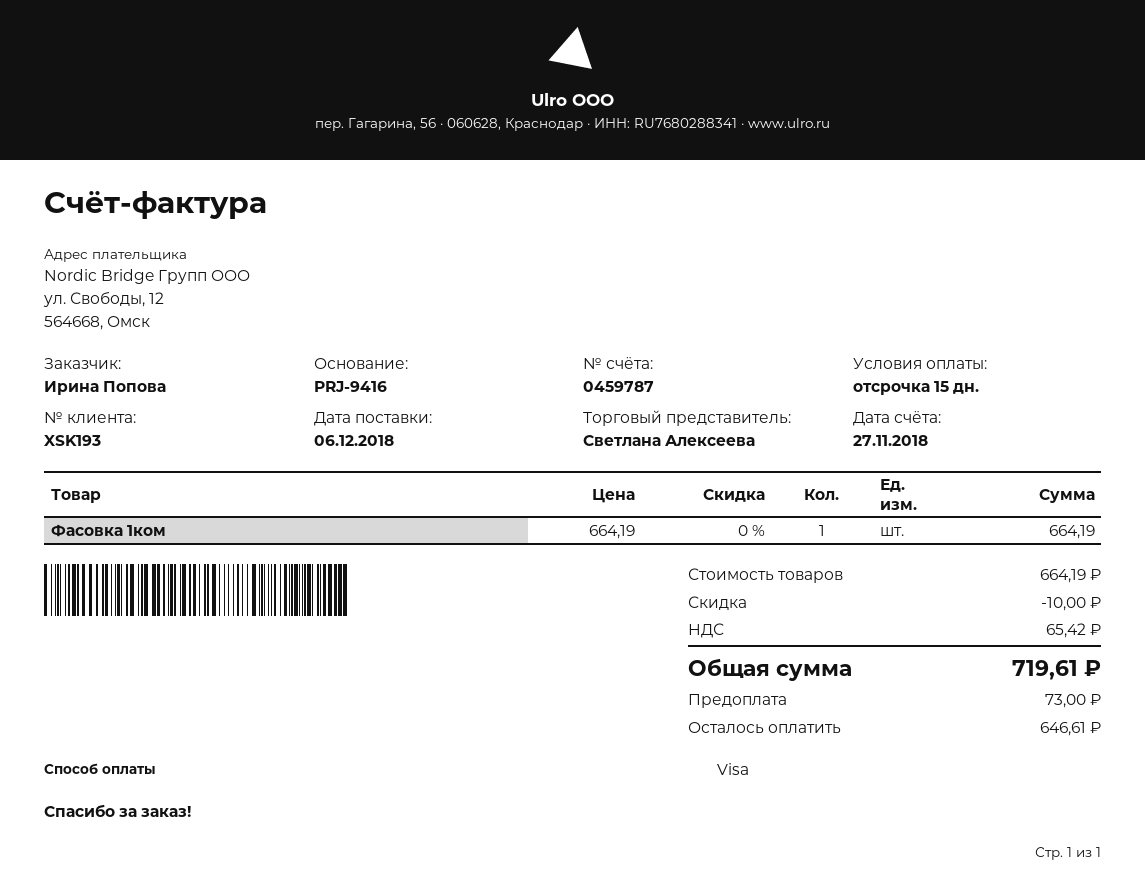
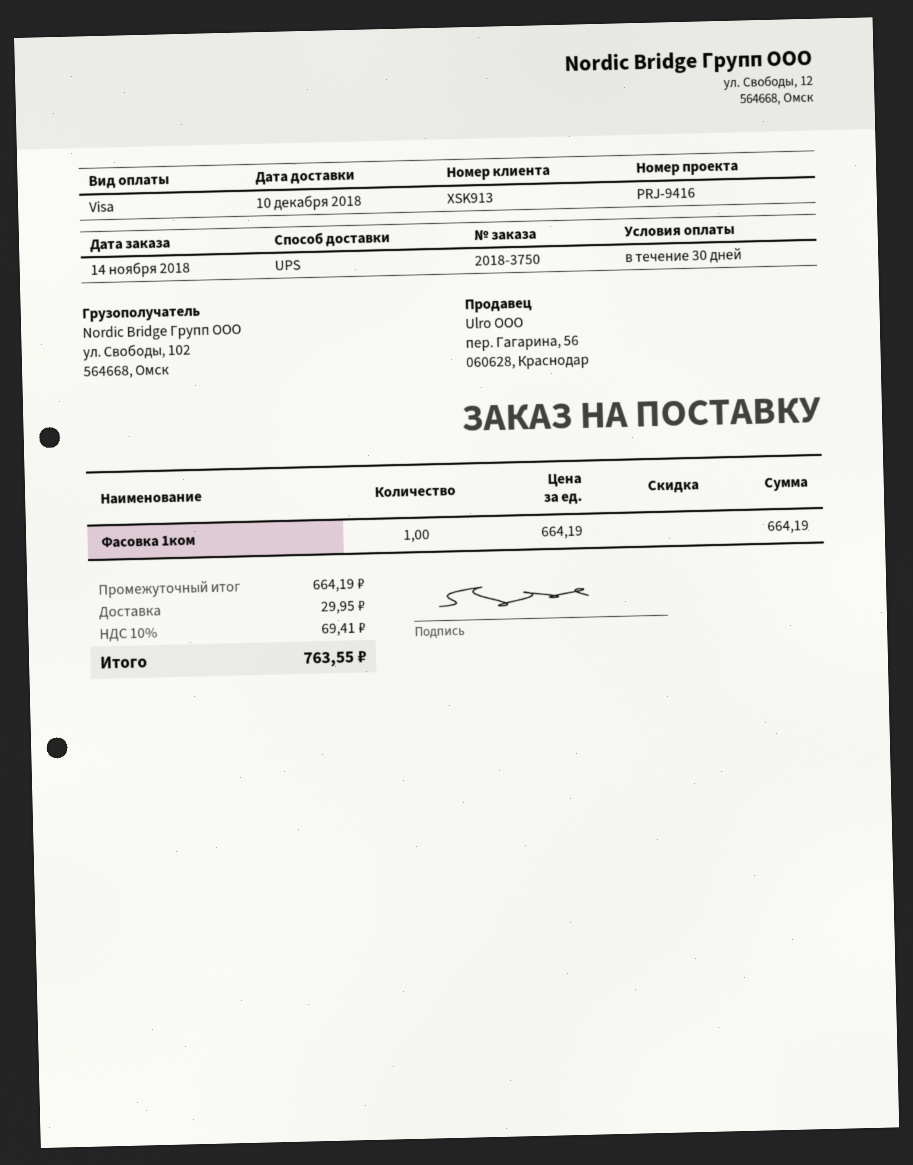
delivery date: 2018-12-06 -> 2018-12-10
payment terms: 15 days -> 30 days
customer number: XSK193 -> XSK913
discount: 10.00 -> none
shipping: none -> 29.95
tax: 65.42 -> 69.41
total: 719.61 -> 763.55

